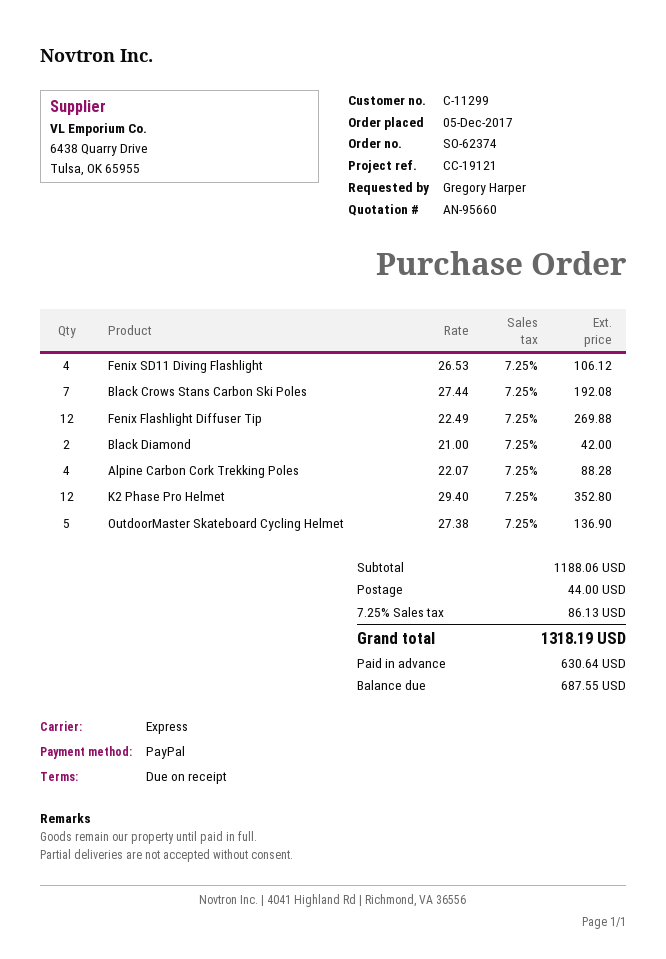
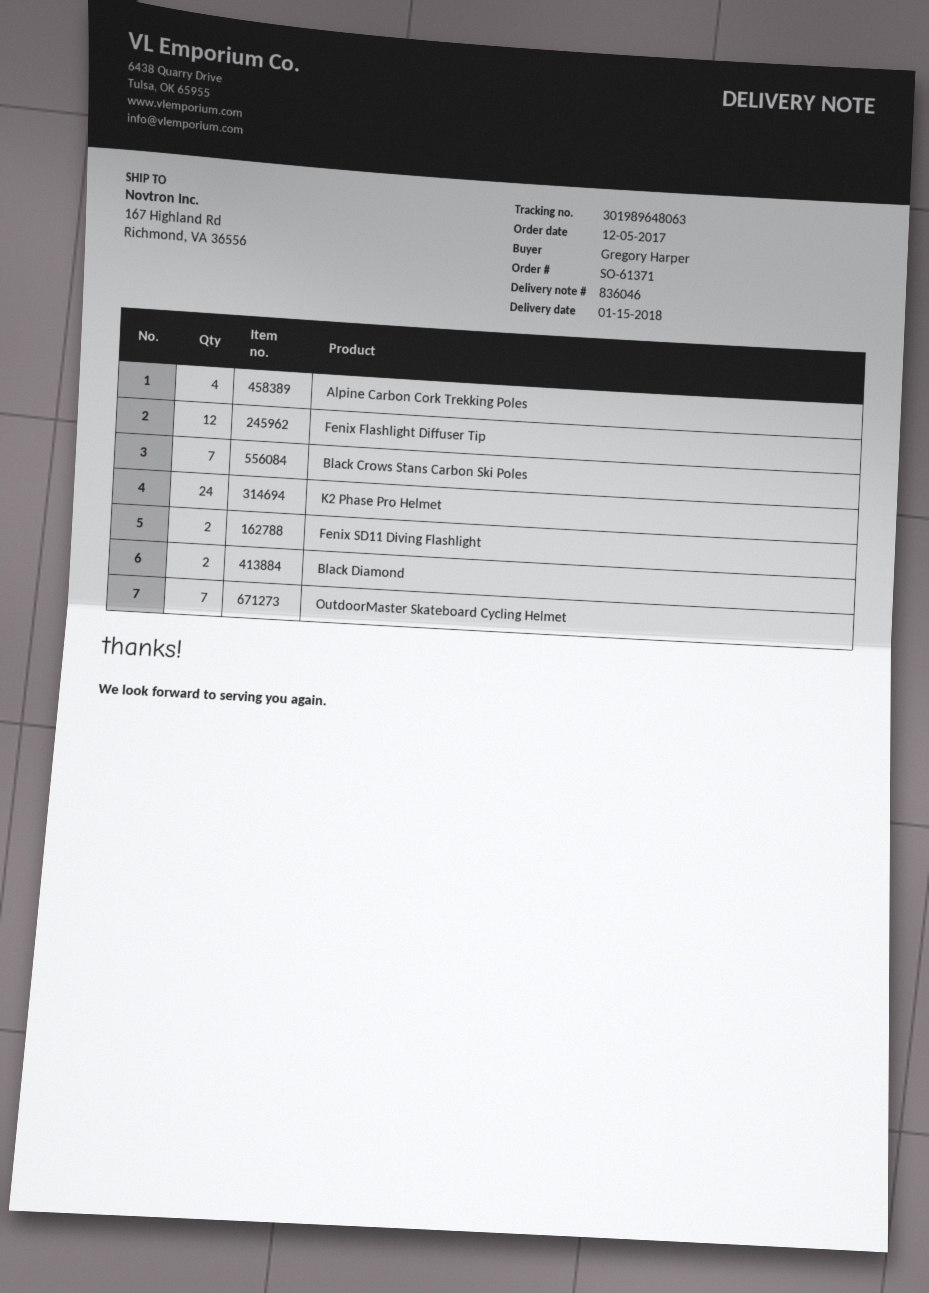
order number: SO-62374 -> SO-61371
Fenix SD11 Diving Flashlight: 4 -> 2
K2 Phase Pro Helmet: 12 -> 24
OutdoorMaster Skateboard Cycling Helmet: 5 -> 7

